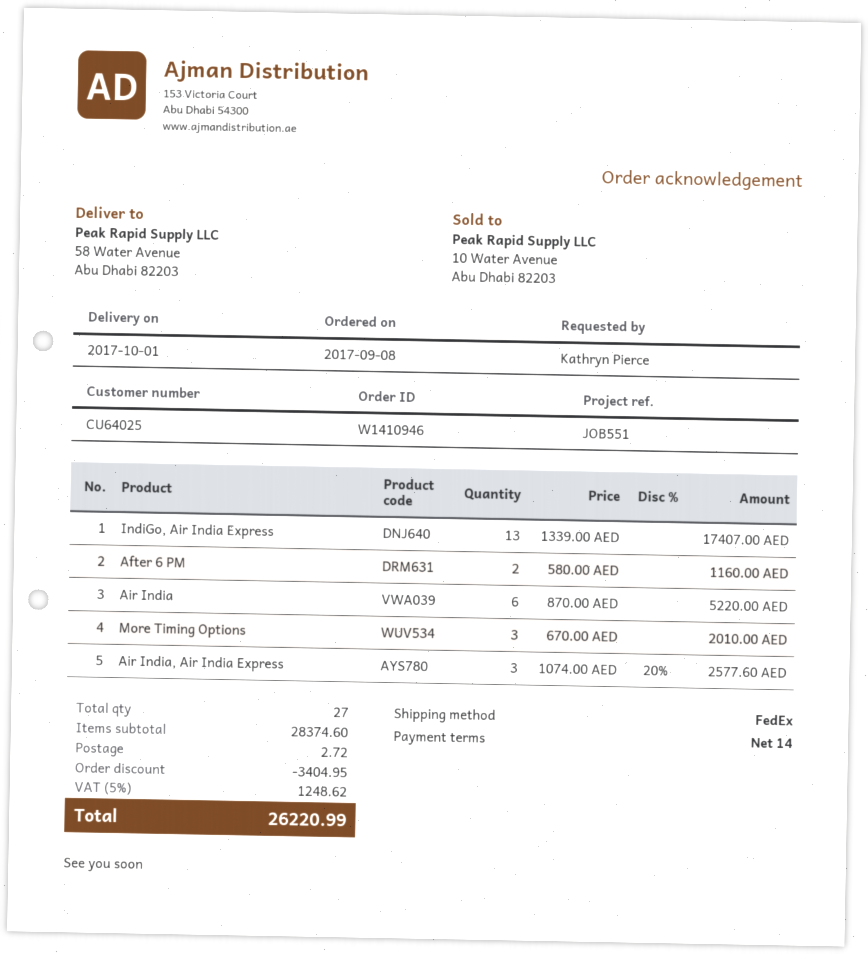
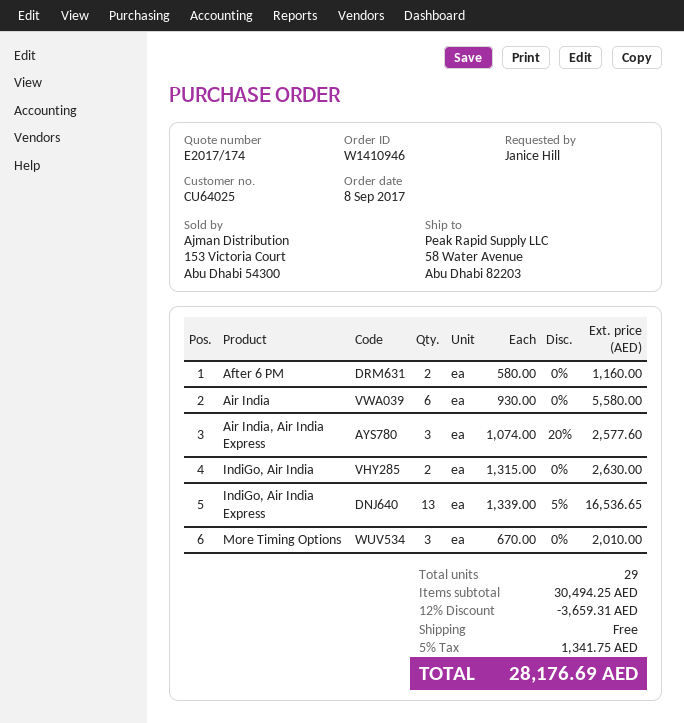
ordered by: Kathryn Pierce -> Janice Hill
IndiGo, Air India Express: 13 x 1339.00 = 17407.00 -> 13 x 1339.00 - 5% = 16536.65
Air India: 6 x 870.00 = 5220.00 -> 6 x 930.00 = 5580.00
IndiGo, Air India: none -> 2 x 1315.00 = 2630.00
total quantity: 27 -> 29
subtotal: 28374.60 -> 30494.25
discount: 3404.95 -> 3659.31
shipping: 2.72 -> 0.00
tax: 5% = 1248.62 -> 5% = 1341.75
total: 26220.99 -> 28176.69

